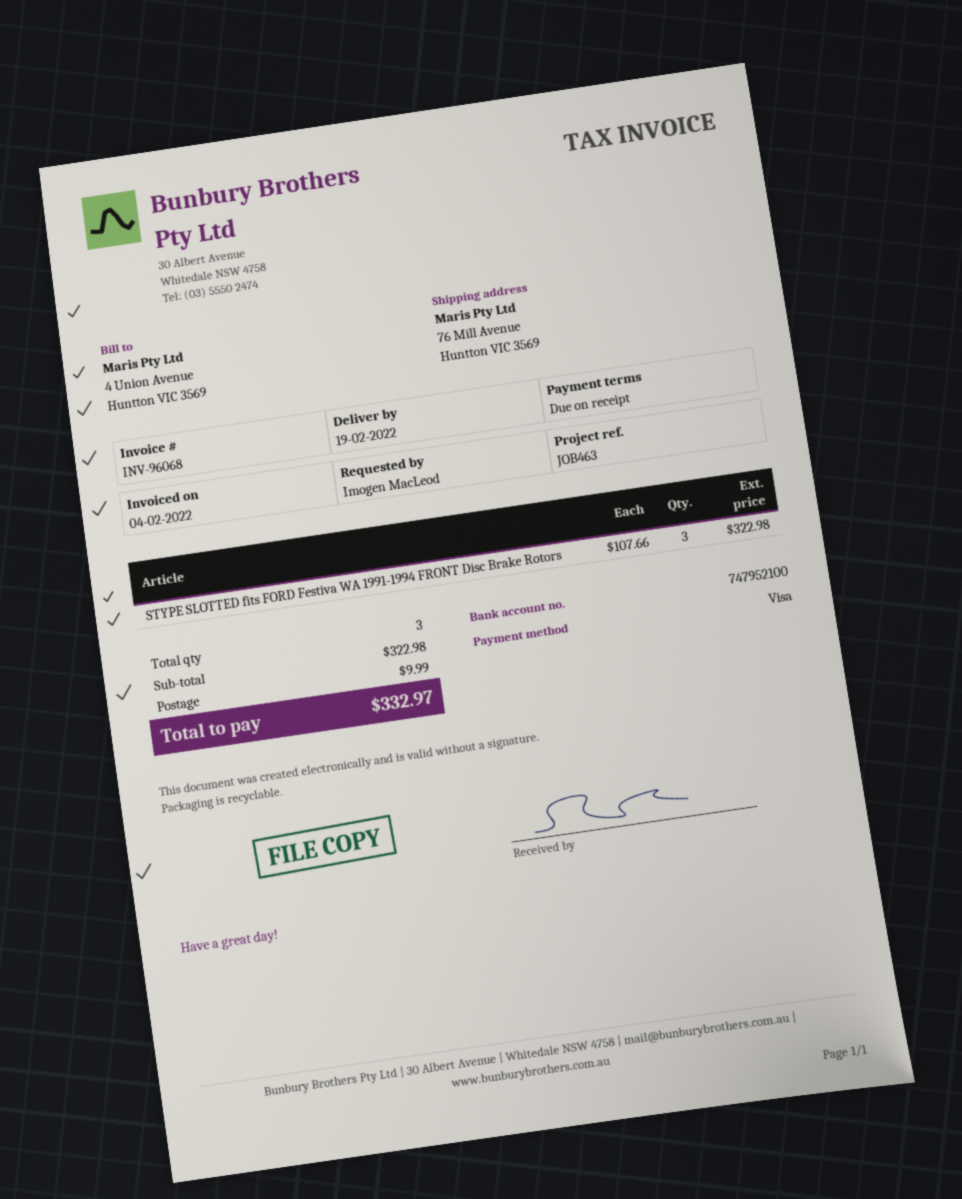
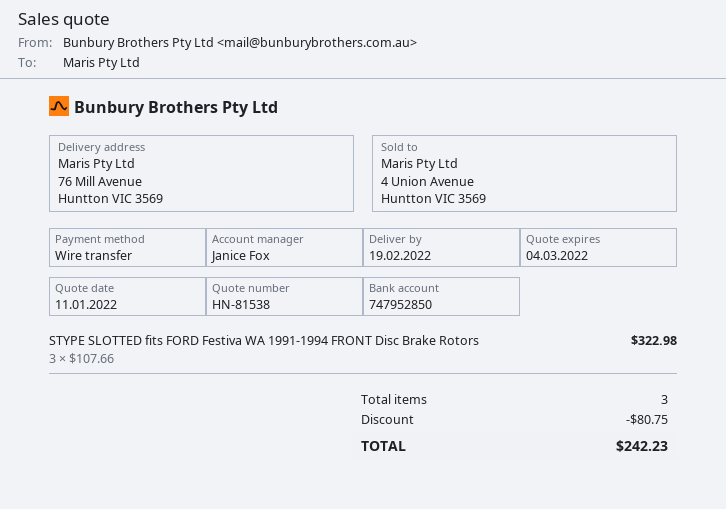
payment method: Visa -> bank transfer
bank account: 747952100 -> 747952850
discount: none -> 80.75
shipping: 9.99 -> none
total: 332.97 -> 242.23

